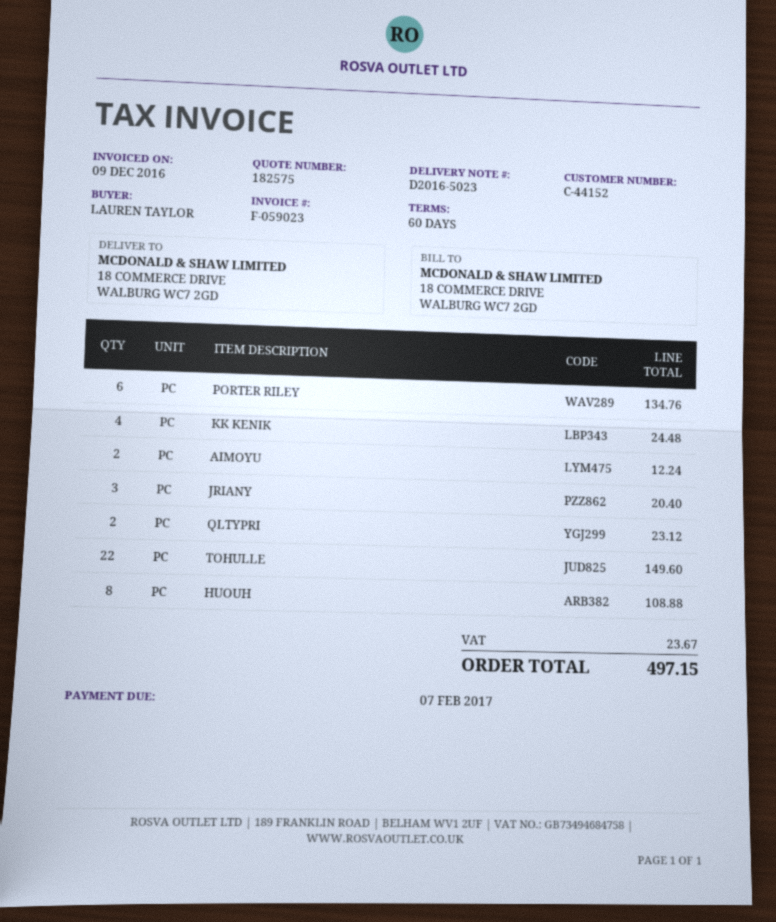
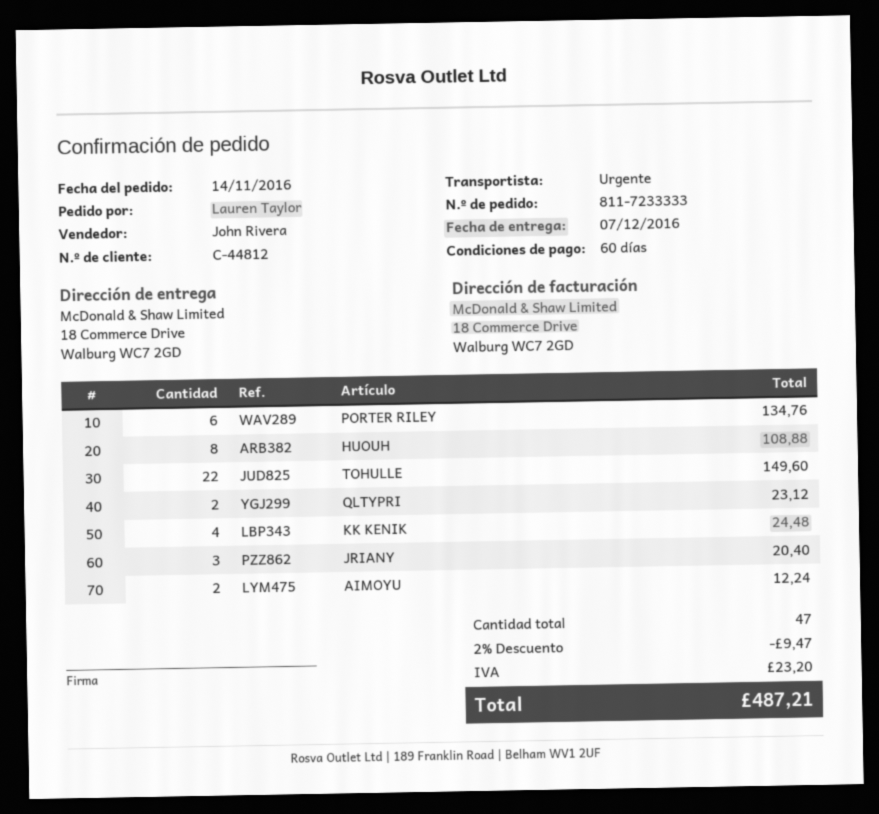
customer number: C-44152 -> C-44812
discount: none -> 2% = 9.47
tax: 23.67 -> 23.20
total: 497.15 -> 487.21

